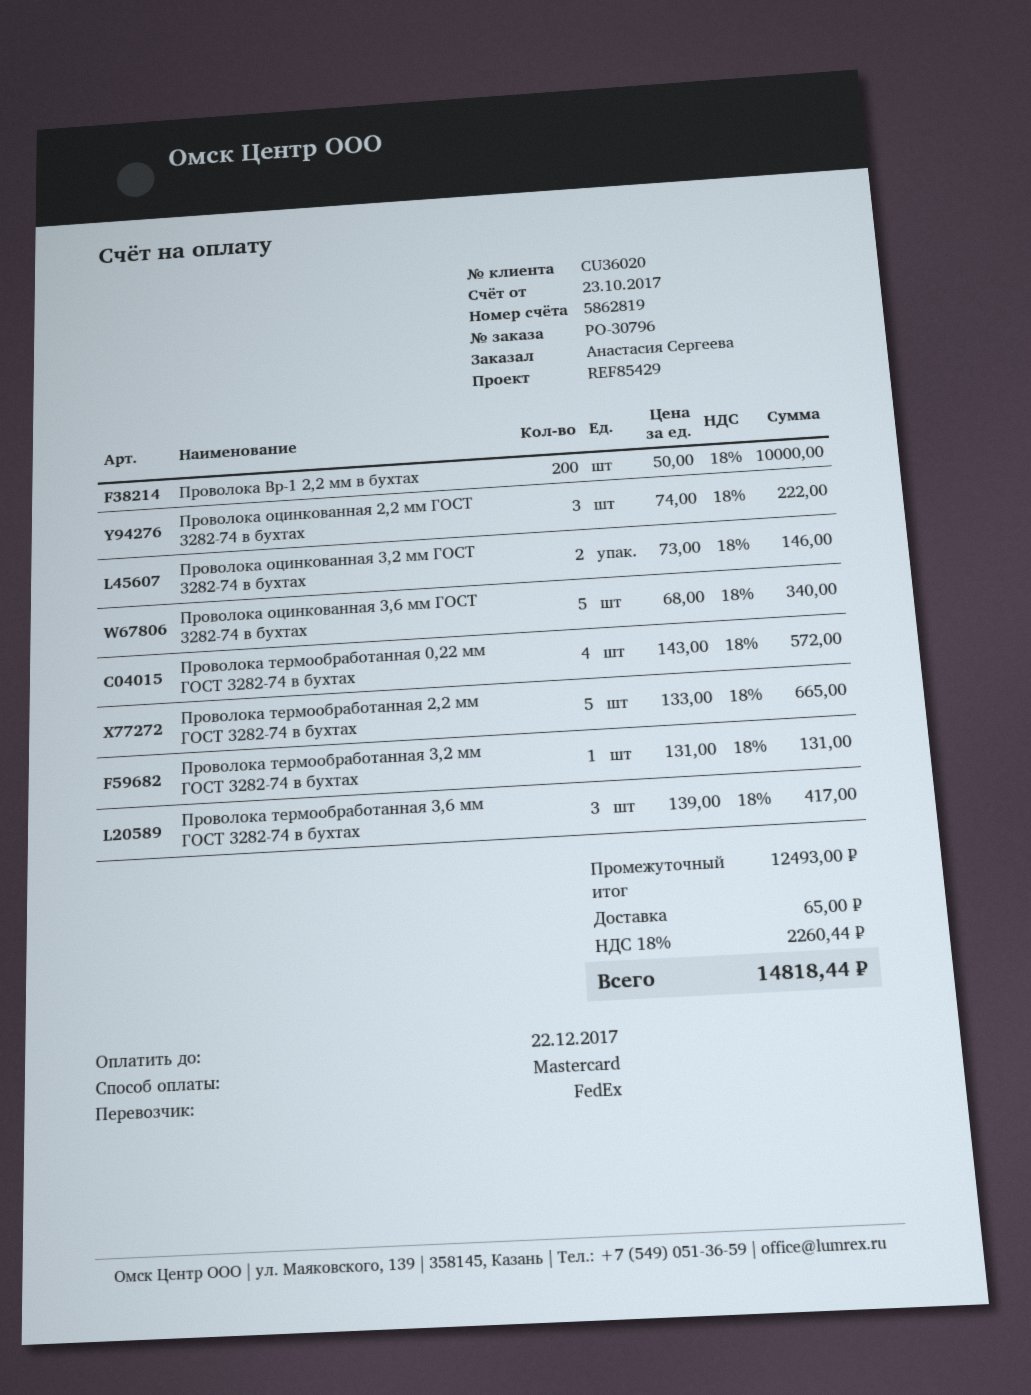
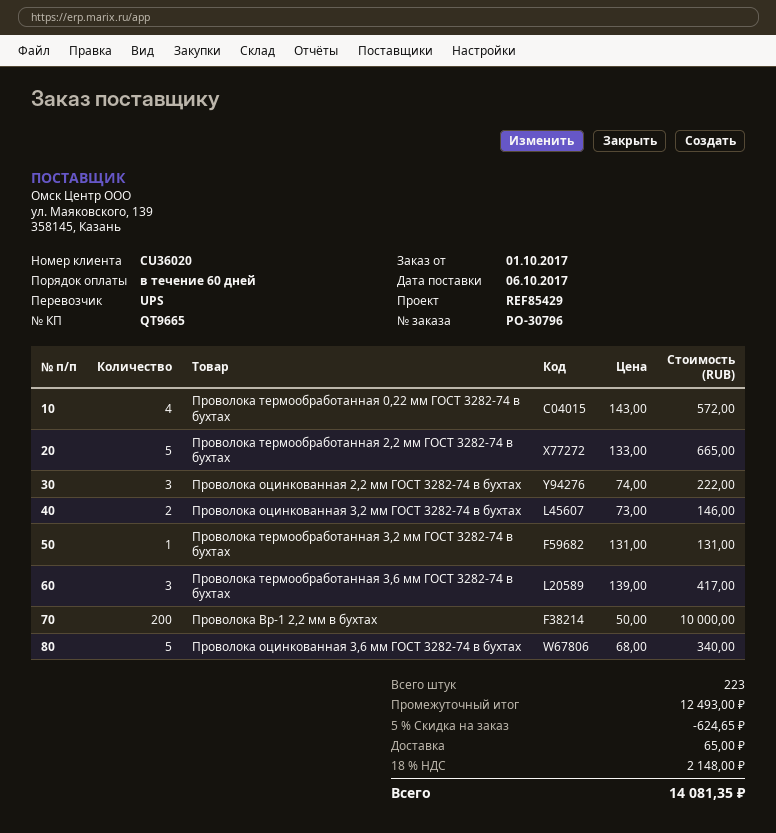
shipping method: FedEx -> UPS
discount: none -> 5% = 624.65
tax: 18% = 2260.44 -> 18% = 2148.00
total: 14818.44 -> 14081.35

